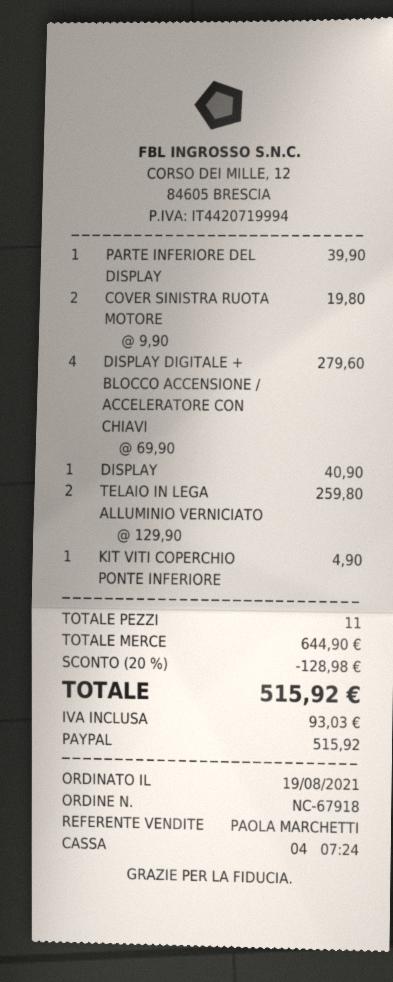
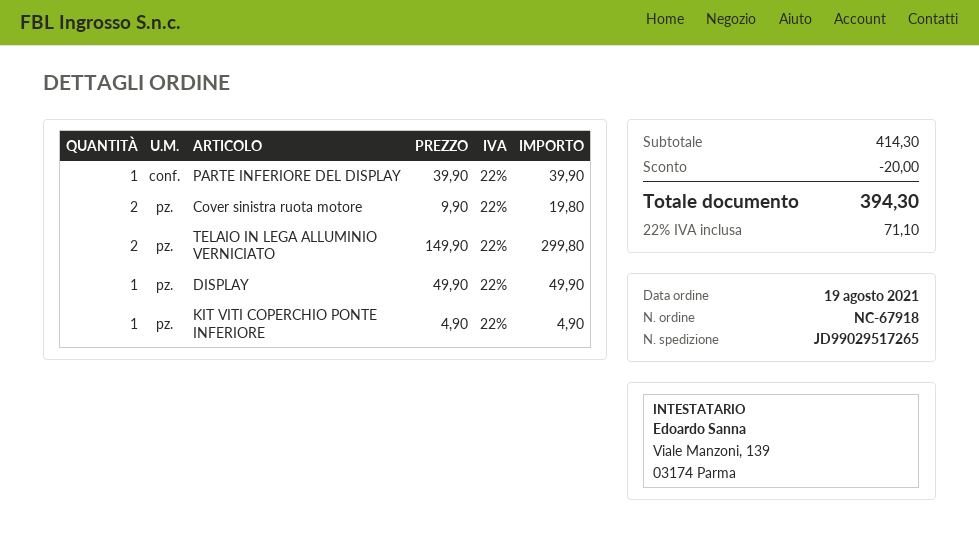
DISPLAY DIGITALE + BLOCCO ACCENSIONE / ACCELERATORE CON CHIAVI: 4 x 69.90 = 279.60 -> none
DISPLAY: 1 x 40.90 = 40.90 -> 1 x 49.90 = 49.90
TELAIO IN LEGA ALLUMINIO VERNICIATO: 2 x 129.90 = 259.80 -> 2 x 149.90 = 299.80
subtotal: 644.90 -> 414.30
discount: 128.98 -> 20.00
tax: 93.03 -> 71.10
total: 515.92 -> 394.30

